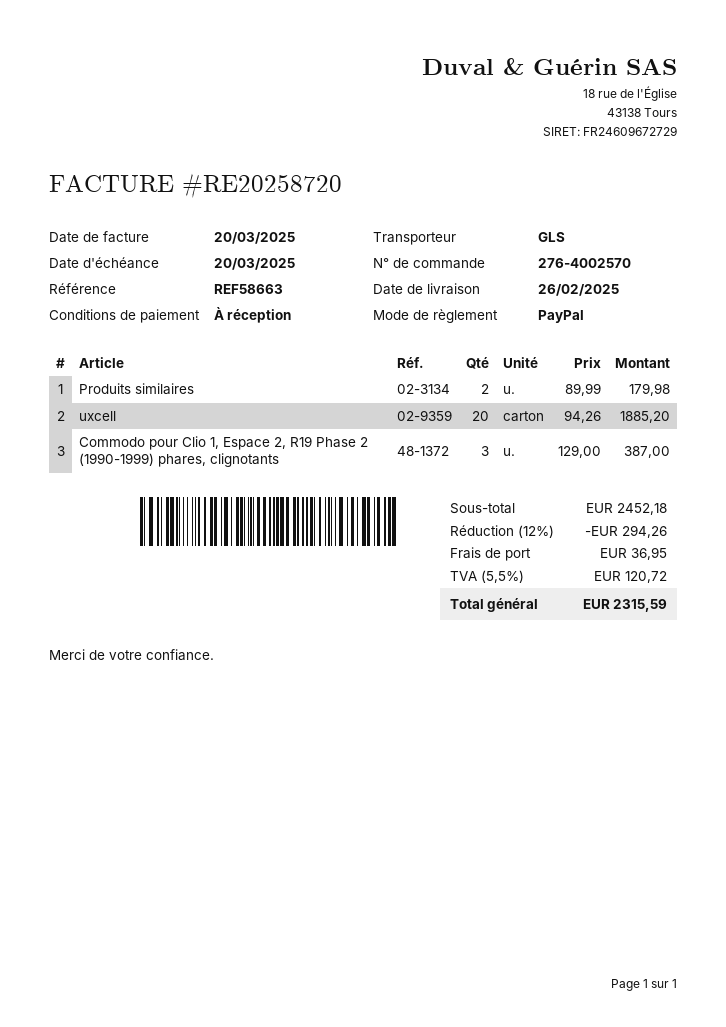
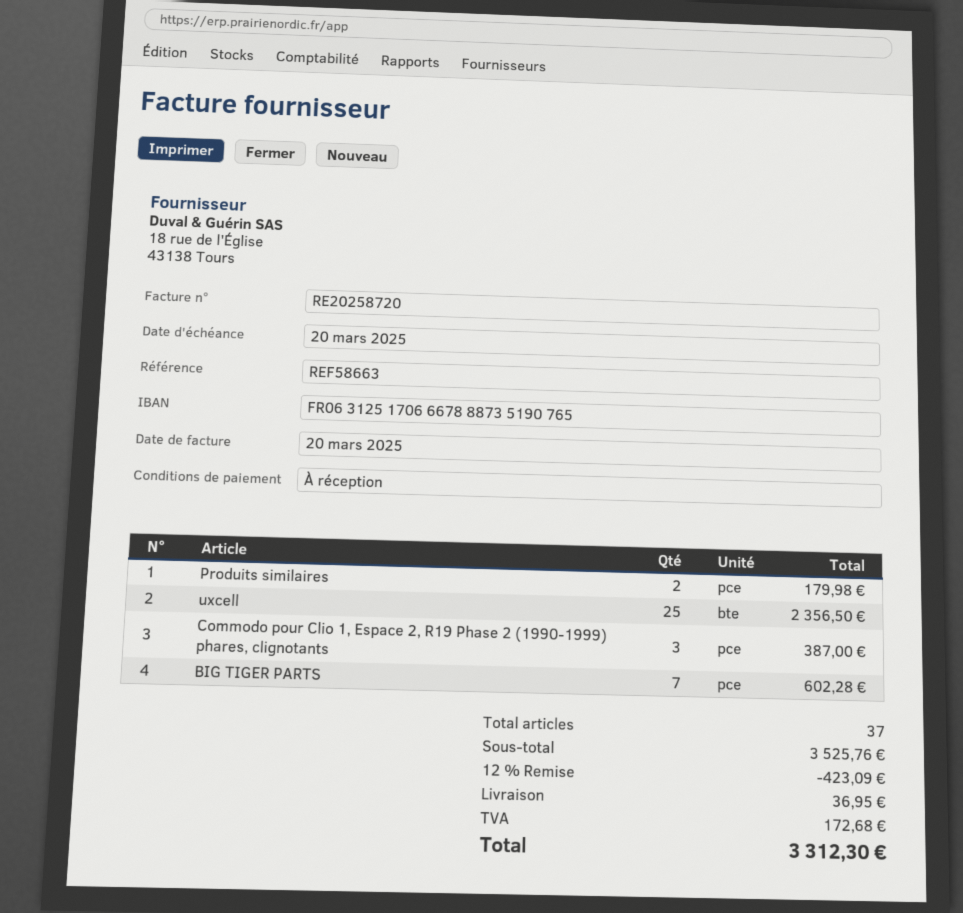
uxcell: 20 for 1885.20 -> 25 for 2356.50
BIG TIGER PARTS: none -> 7 for 602.28
subtotal: 2452.18 -> 3525.76
discount: 12% = 294.26 -> 12% = 423.09
tax: 120.72 -> 172.68
total: 2315.59 -> 3312.30

